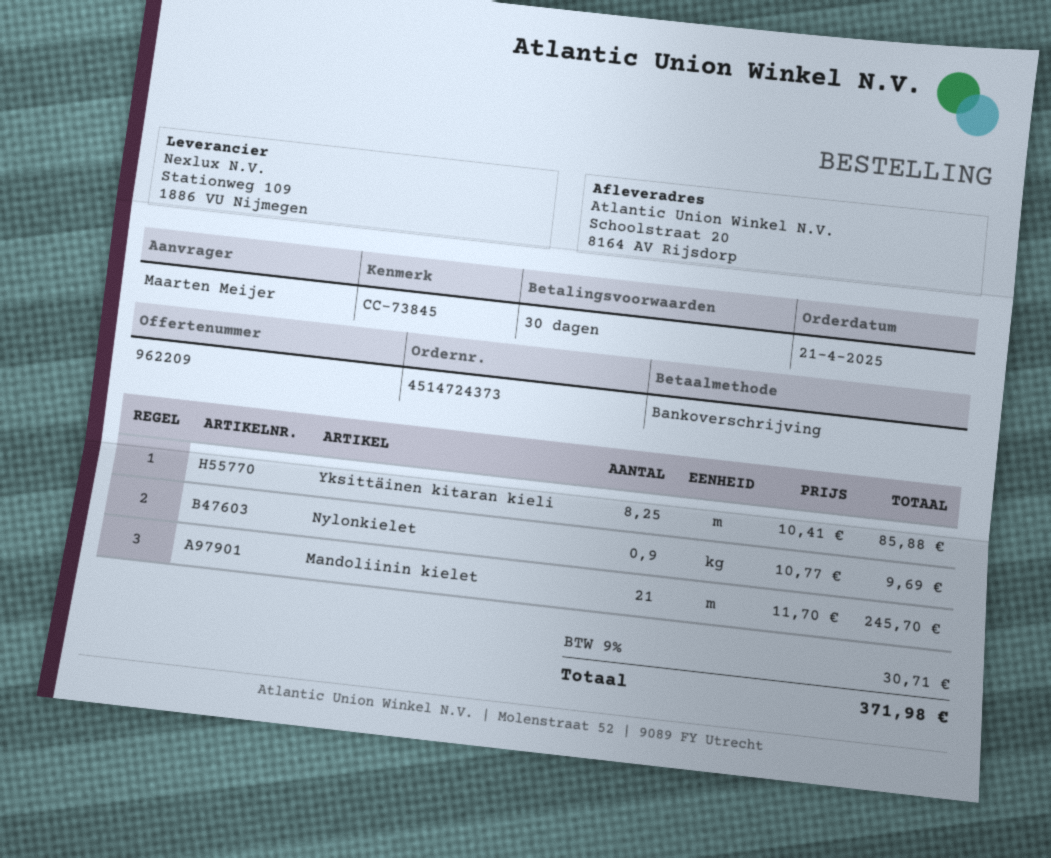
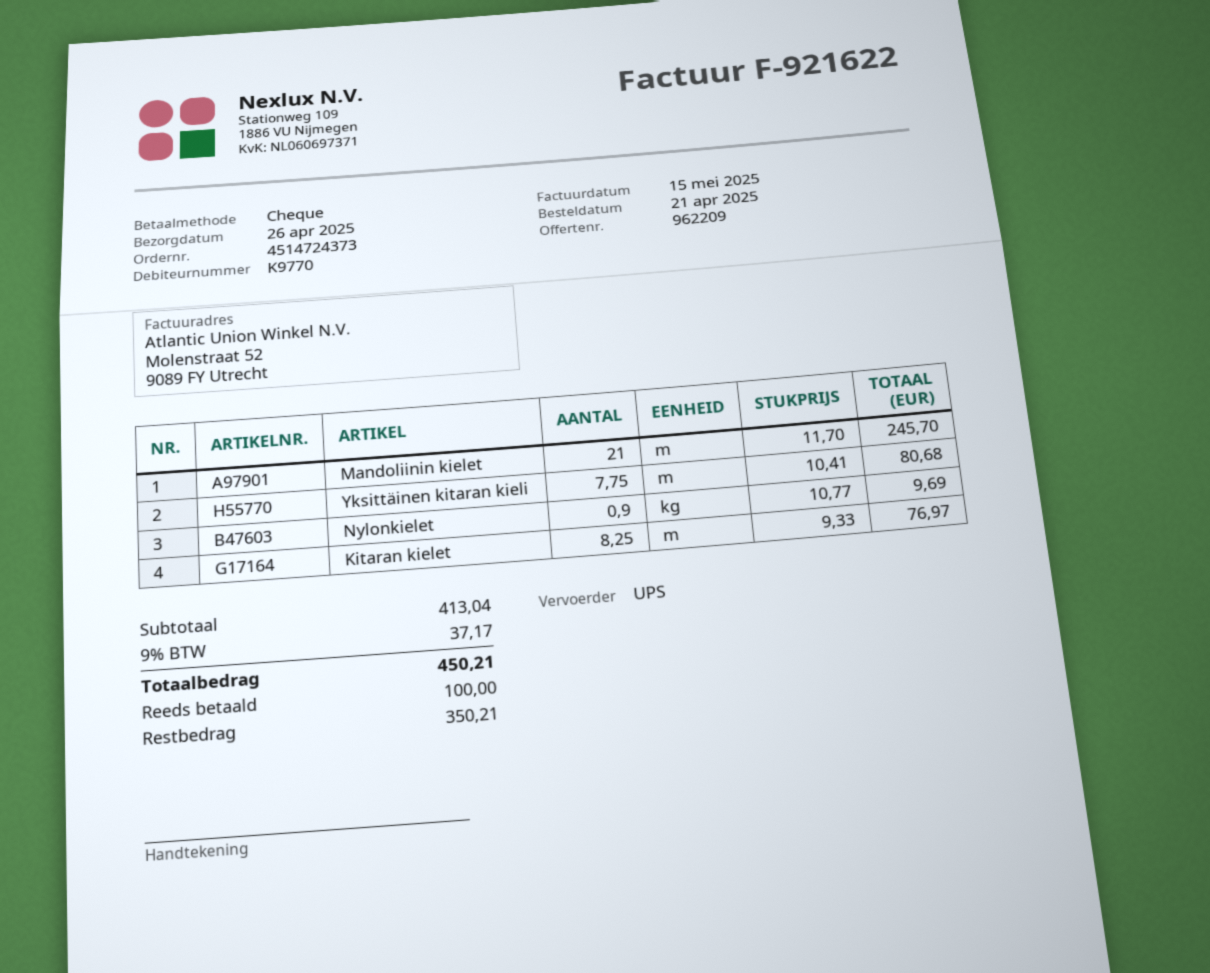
payment method: bank transfer -> cheque
Yksittäinen kitaran kieli: 8.25 x 10.41 = 85.88 -> 7.75 x 10.41 = 80.68
Kitaran kielet: none -> 8.25 x 9.33 = 76.97
tax: 9% = 30.71 -> 9% = 37.17
total: 371.98 -> 450.21

